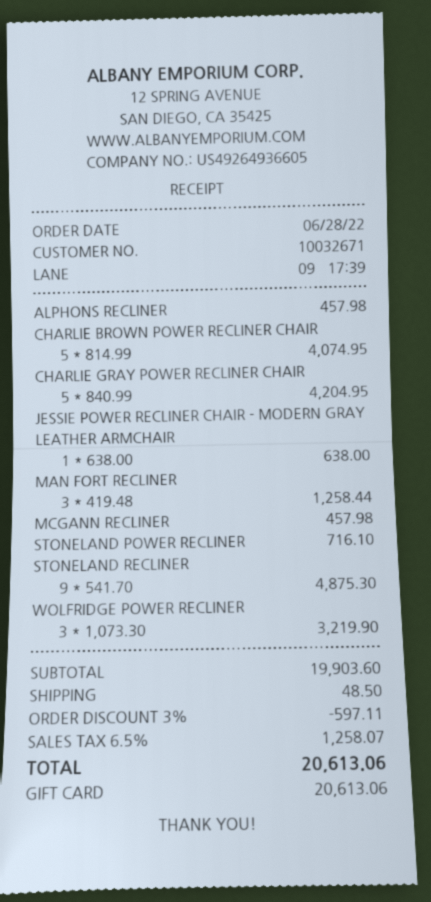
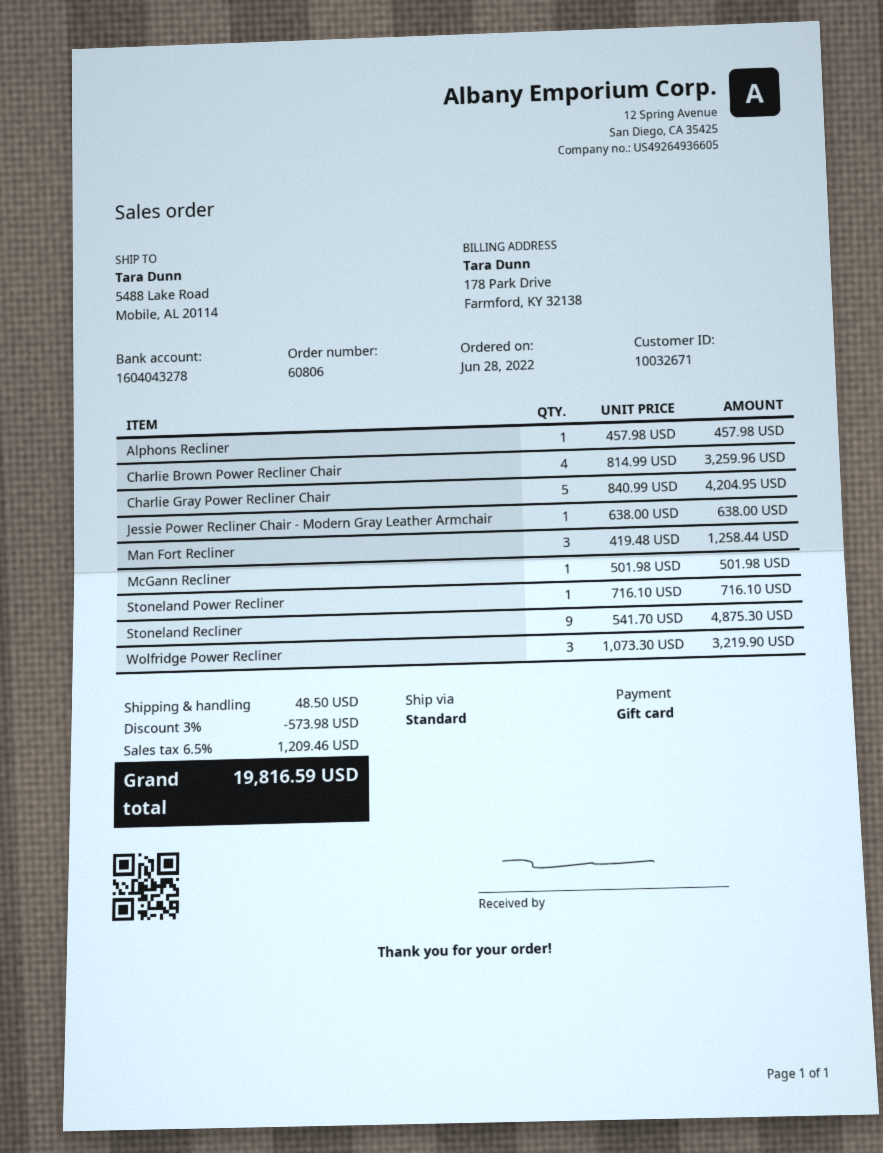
CHARLIE BROWN POWER RECLINER CHAIR: 5 x 814.99 = 4074.95 -> 4 x 814.99 = 3259.96
MCGANN RECLINER: 1 x 457.98 = 457.98 -> 1 x 501.98 = 501.98
discount: 3% = 597.11 -> 3% = 573.98
tax: 6.5% = 1258.07 -> 6.5% = 1209.46
total: 20613.06 -> 19816.59

